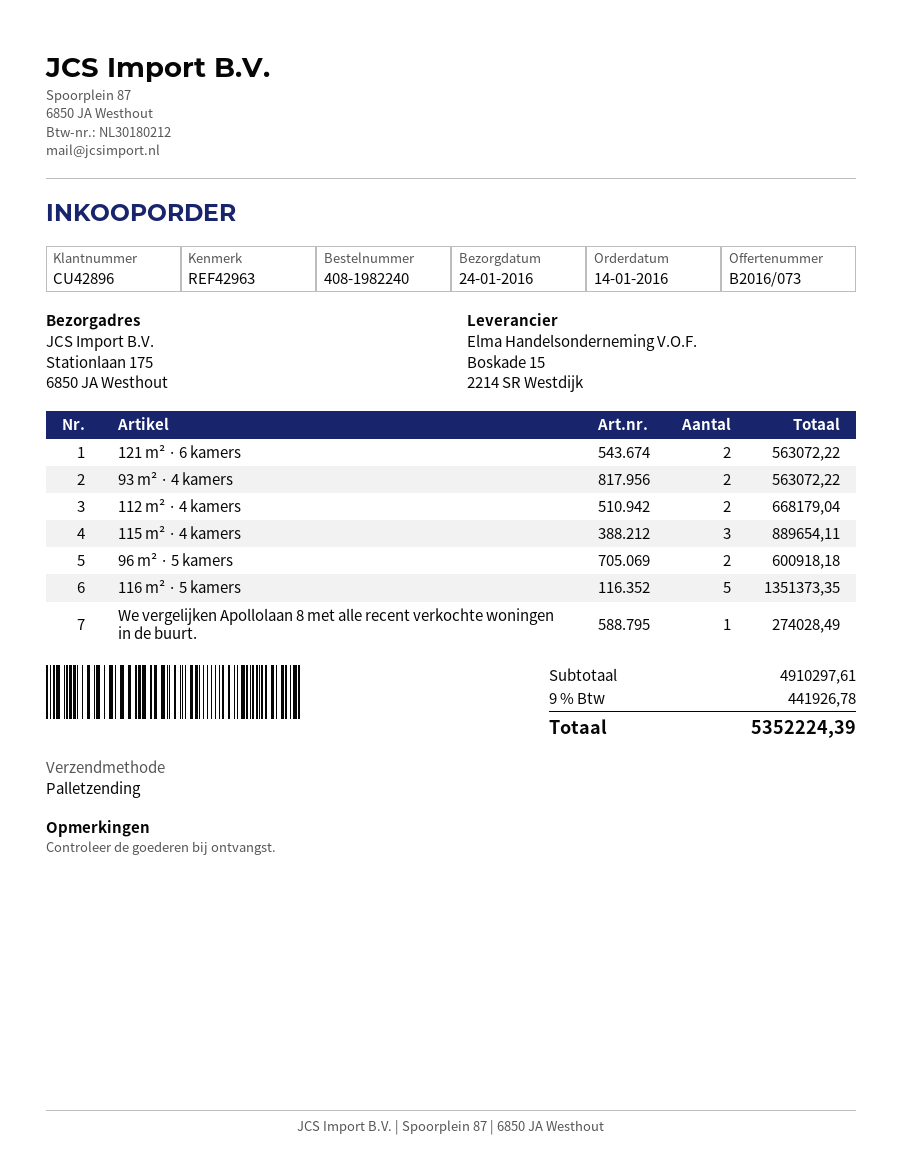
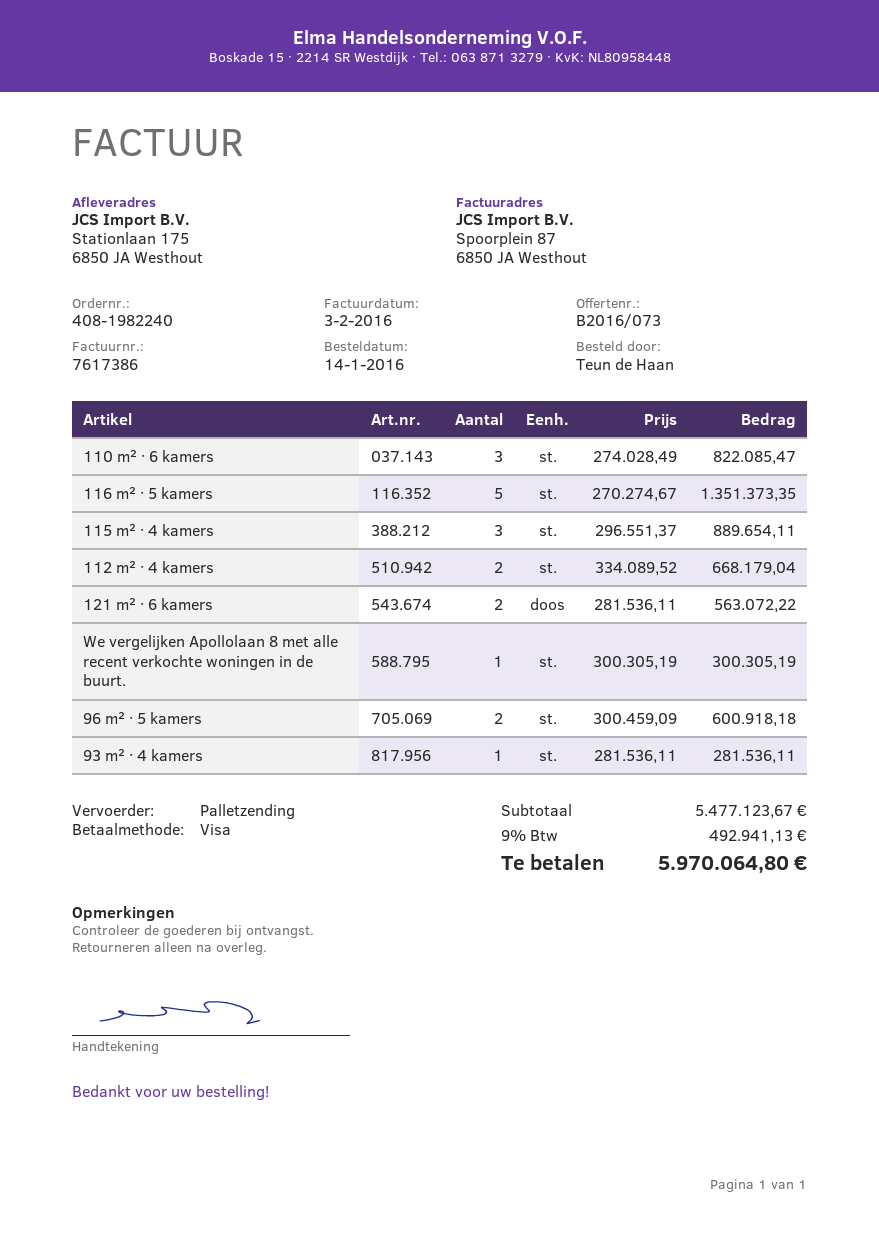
93 m² · 4 kamers: 2 for 563072.22 -> 1 for 281536.11
We vergelijken Apollolaan 8 met alle recent verkochte woningen in de buurt.: 1 for 274028.49 -> 1 for 300305.19
110 m² · 6 kamers: none -> 3 for 822085.47
subtotal: 4910297.61 -> 5477123.67
tax: 9% = 441926.78 -> 9% = 492941.13
total: 5352224.39 -> 5970064.80

